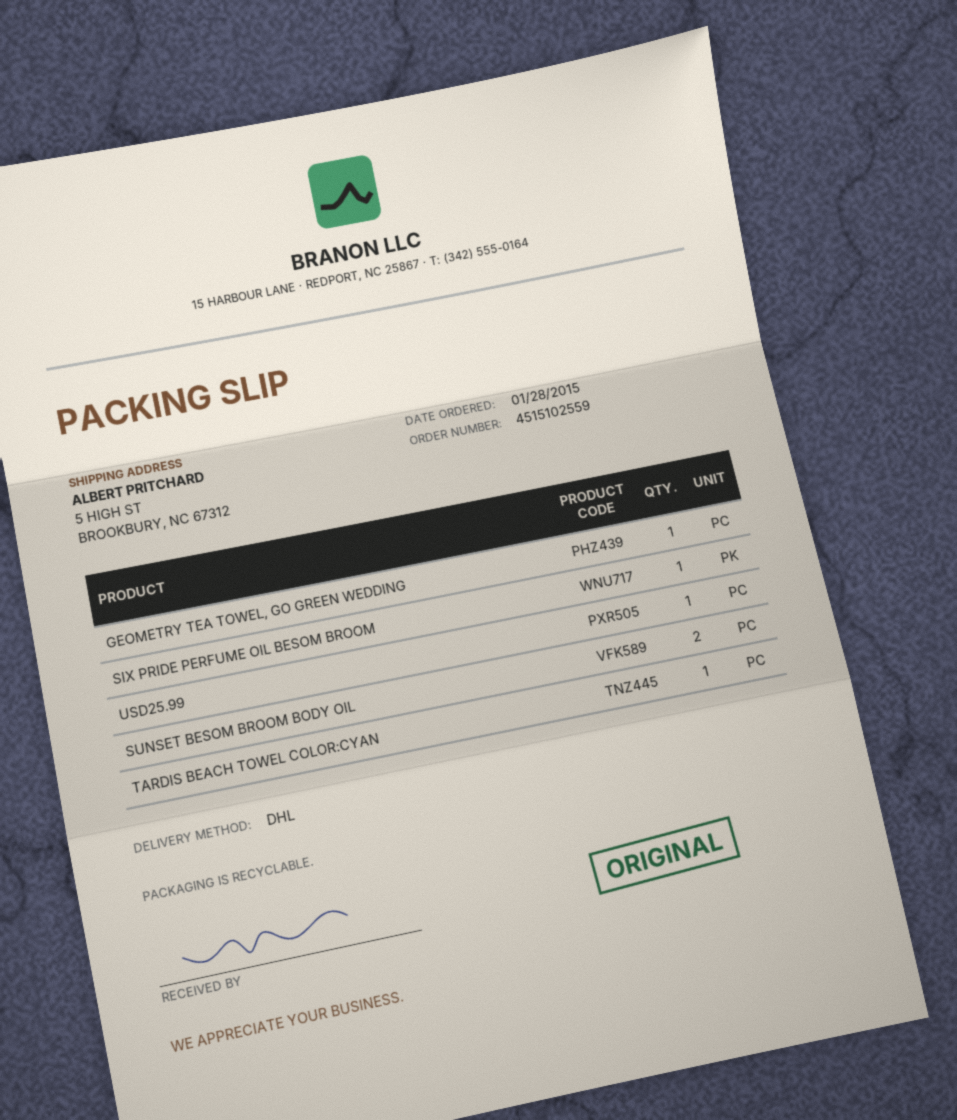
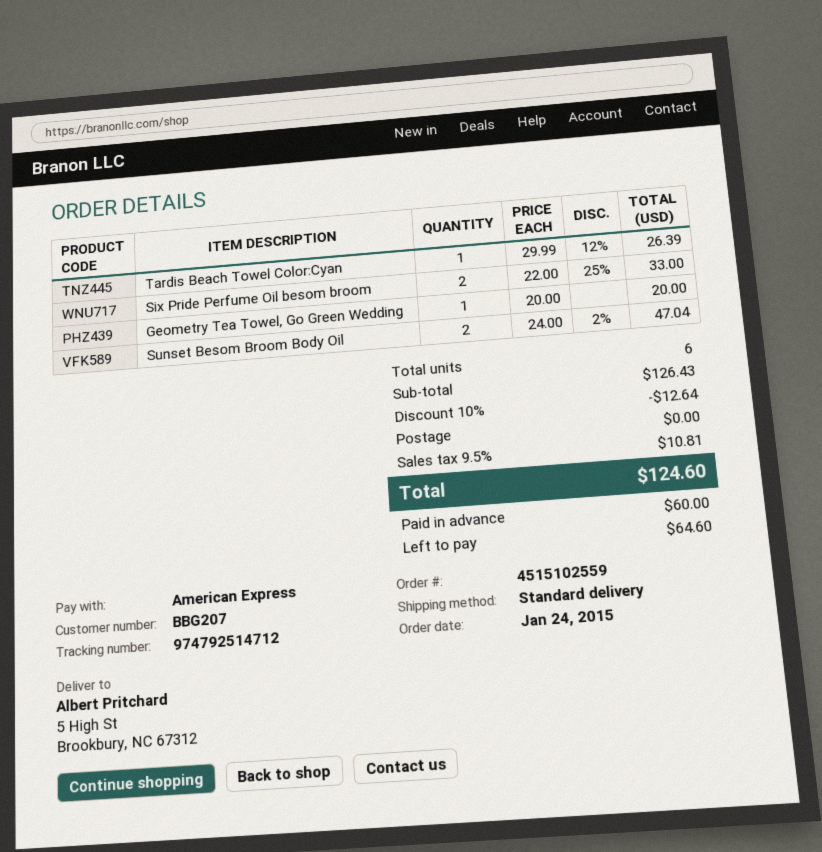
order date: 2015-01-28 -> 2015-01-24
shipping method: DHL -> standard
SIX PRIDE PERFUME OIL BESOM BROOM: 1 -> 2
USD25.99: 1 -> none

